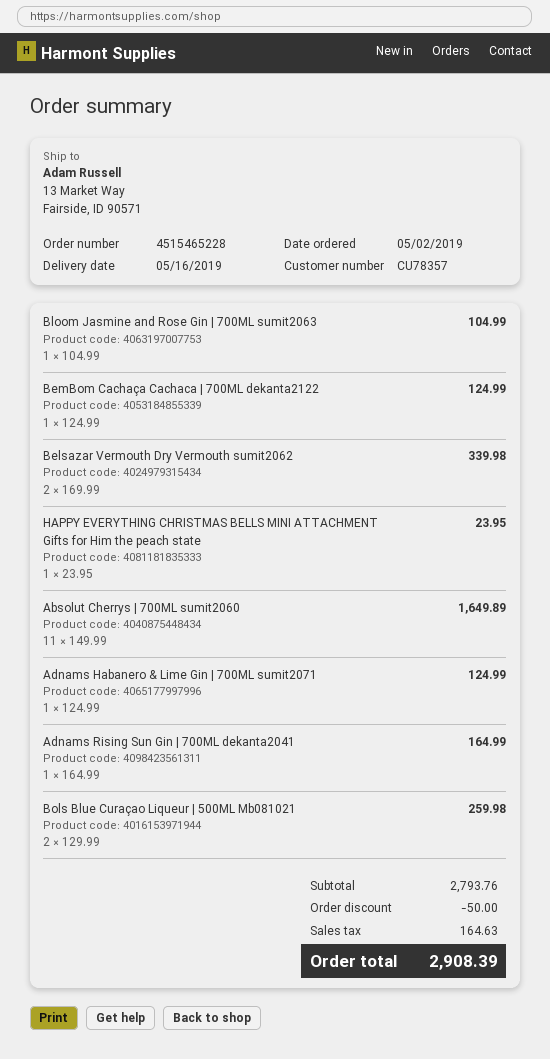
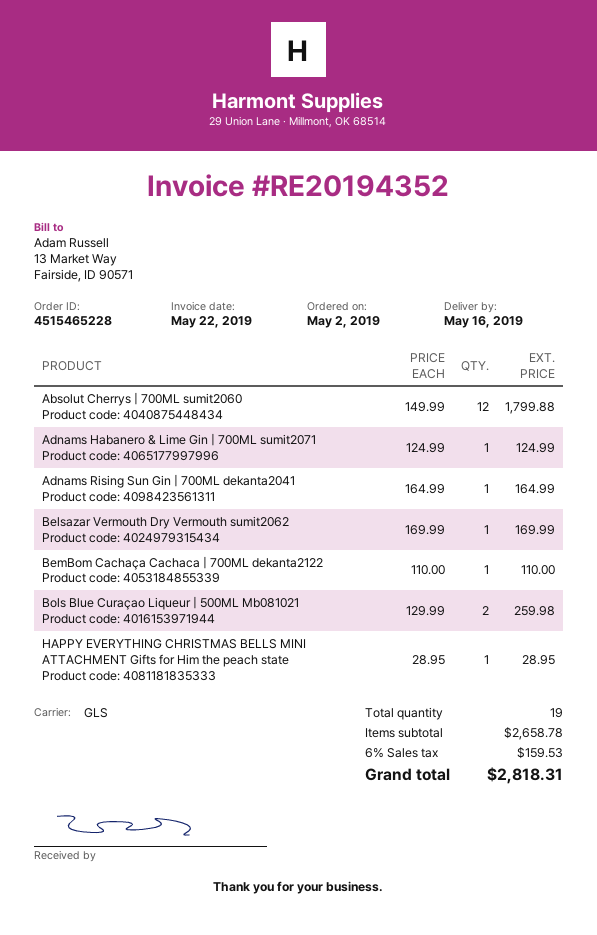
Bloom Jasmine and Rose Gin | 700ML sumit2063: 1 x 104.99 = 104.99 -> none
BemBom Cachaça Cachaca | 700ML dekanta2122: 1 x 124.99 = 124.99 -> 1 x 110.00 = 110.00
Belsazar Vermouth Dry Vermouth sumit2062: 2 x 169.99 = 339.98 -> 1 x 169.99 = 169.99
HAPPY EVERYTHING CHRISTMAS BELLS MINI ATTACHMENT Gifts for Him the peach state: 1 x 23.95 = 23.95 -> 1 x 28.95 = 28.95
Absolut Cherrys | 700ML sumit2060: 11 x 149.99 = 1649.89 -> 12 x 149.99 = 1799.88
subtotal: 2793.76 -> 2658.78
discount: 50.00 -> none
tax: 164.63 -> 159.53
total: 2908.39 -> 2818.31

